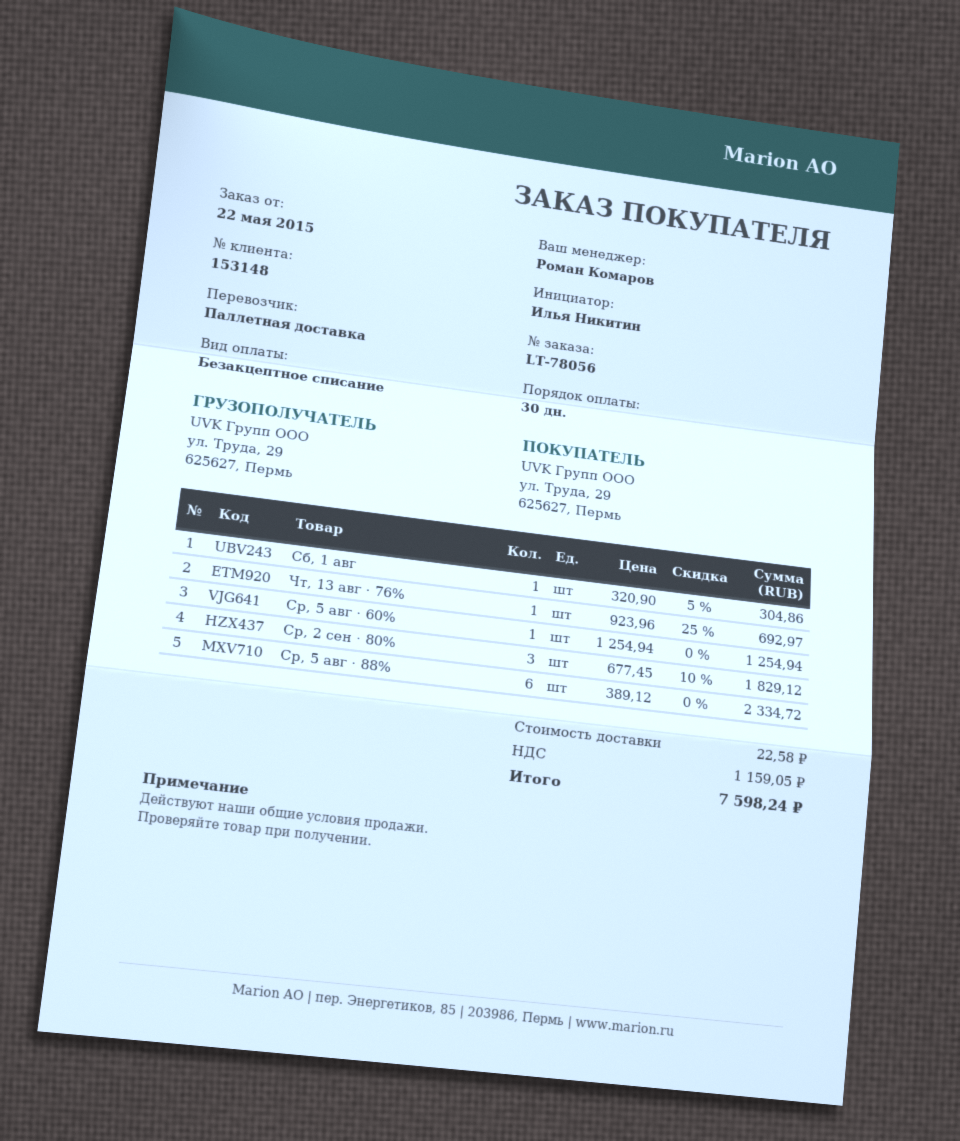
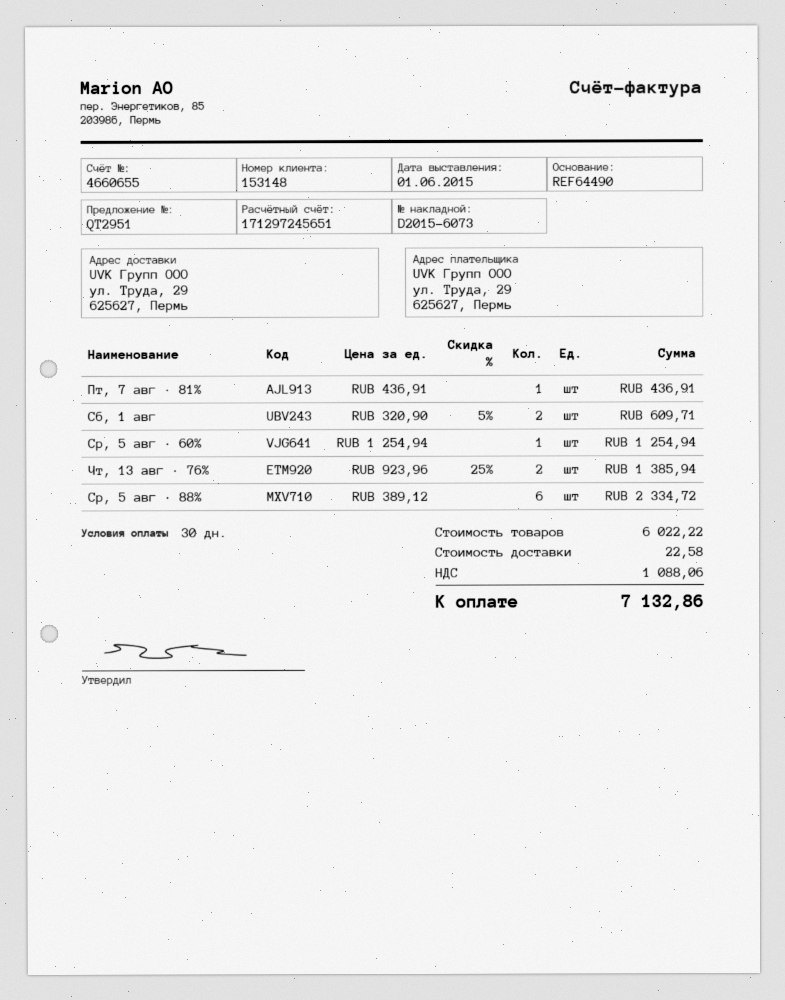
Сб, 1 авг: 1 x 320.90 - 5% = 304.86 -> 2 x 320.90 - 5% = 609.71
Чт, 13 авг · 76%: 1 x 923.96 - 25% = 692.97 -> 2 x 923.96 - 25% = 1385.94
Ср, 2 сен · 80%: 3 x 677.45 - 10% = 1829.12 -> none
Пт, 7 авг · 81%: none -> 1 x 436.91 = 436.91
tax: 1159.05 -> 1088.06
total: 7598.24 -> 7132.86

